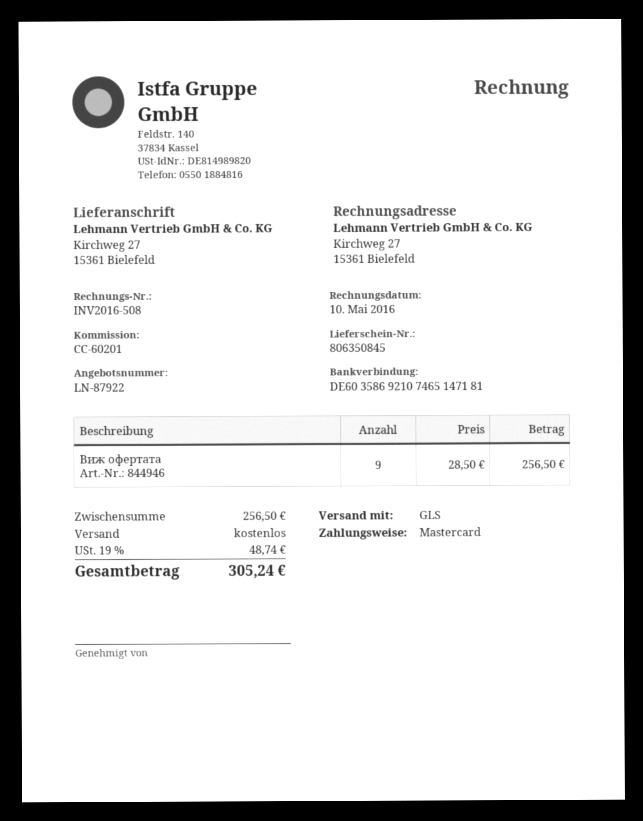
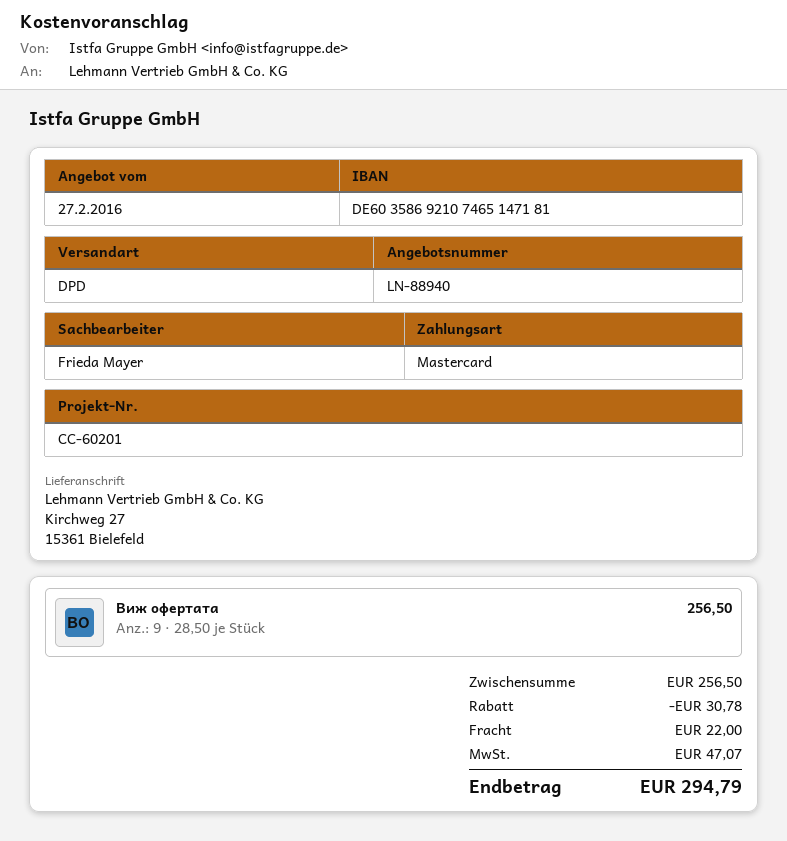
quote number: LN-87922 -> LN-88940
shipping method: GLS -> DPD
discount: none -> 30.78
shipping: 0.00 -> 22.00
tax: 48.74 -> 47.07
total: 305.24 -> 294.79

